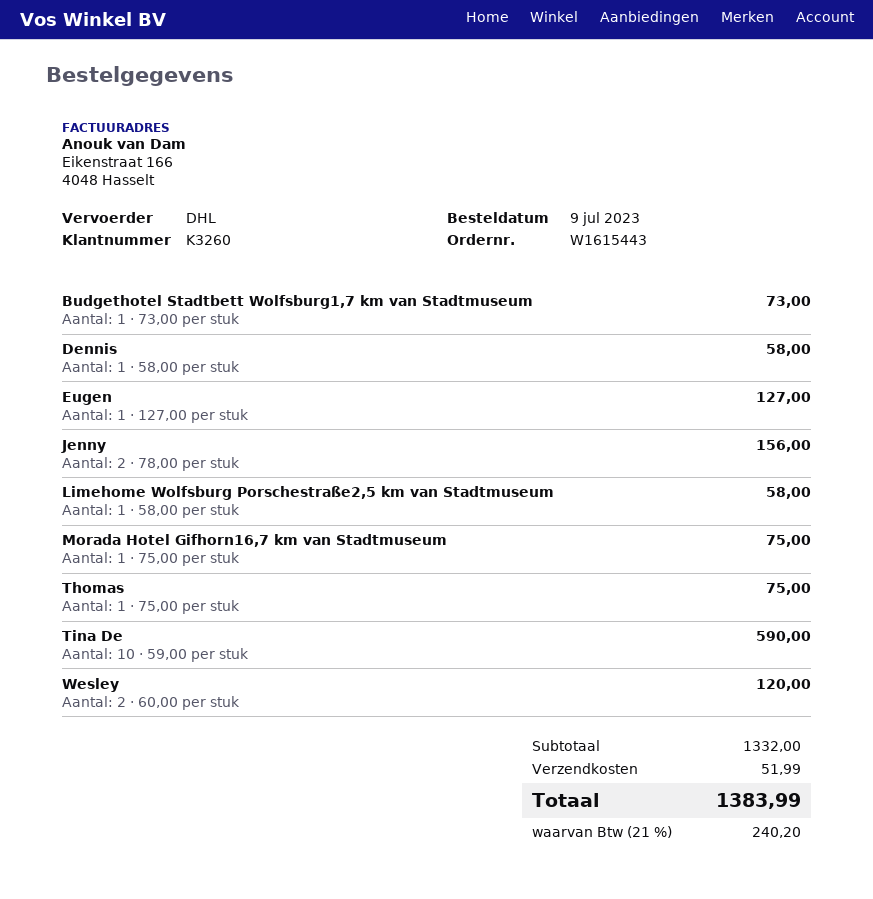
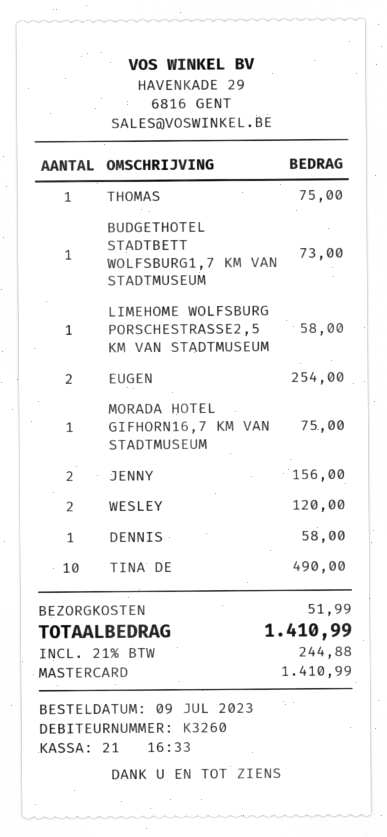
Eugen: 1 for 127.00 -> 2 for 254.00
Tina De: 10 for 590.00 -> 10 for 490.00
tax: 21% = 240.20 -> 21% = 244.88
total: 1383.99 -> 1410.99

